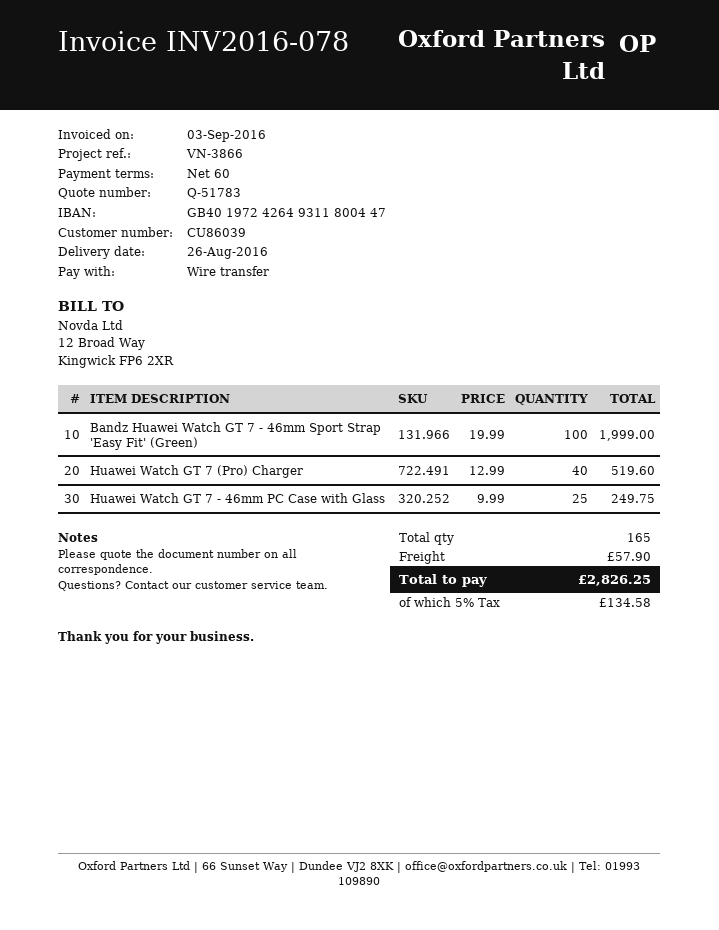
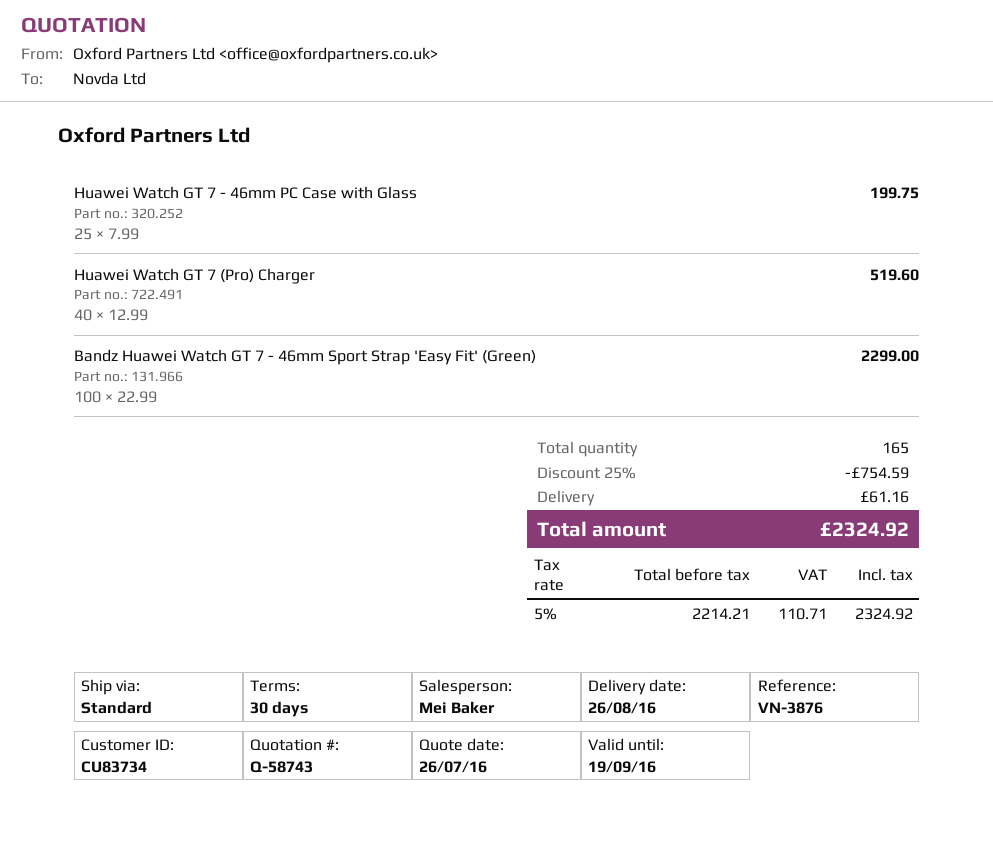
quote number: Q-51783 -> Q-58743
payment terms: 60 days -> 30 days
customer number: CU86039 -> CU83734
reference: VN-3866 -> VN-3876
Bandz Huawei Watch GT 7 - 46mm Sport Strap 'Easy Fit' (Green): 100 x 19.99 = 1999.00 -> 100 x 22.99 = 2299.00
Huawei Watch GT 7 - 46mm PC Case with Glass: 25 x 9.99 = 249.75 -> 25 x 7.99 = 199.75
discount: none -> 25% = 754.59
shipping: 57.90 -> 61.16
tax: 5% = 134.58 -> 5% = 110.71
total: 2826.25 -> 2324.92

